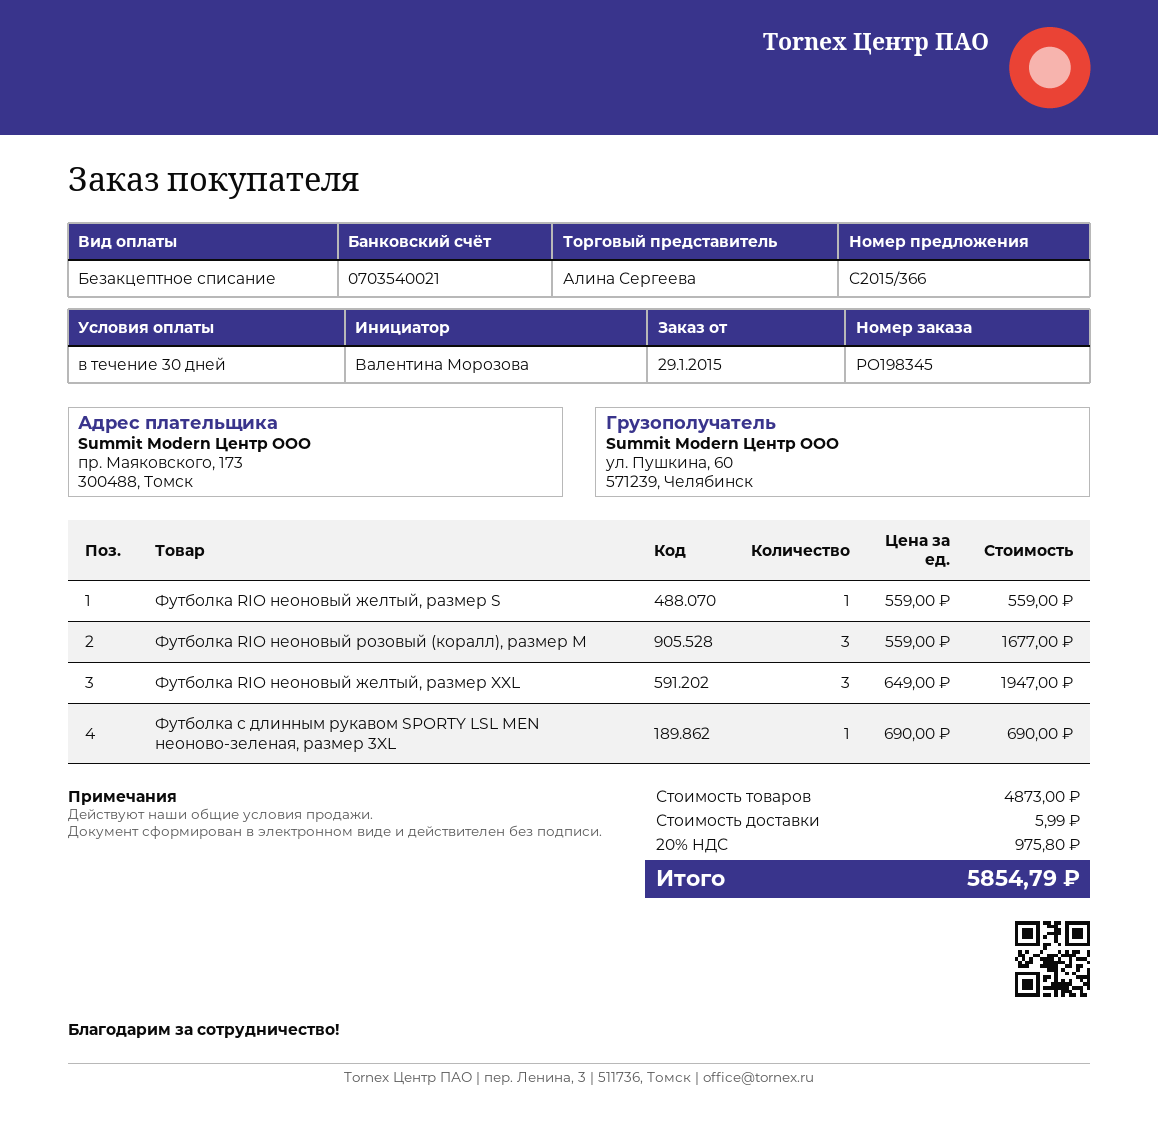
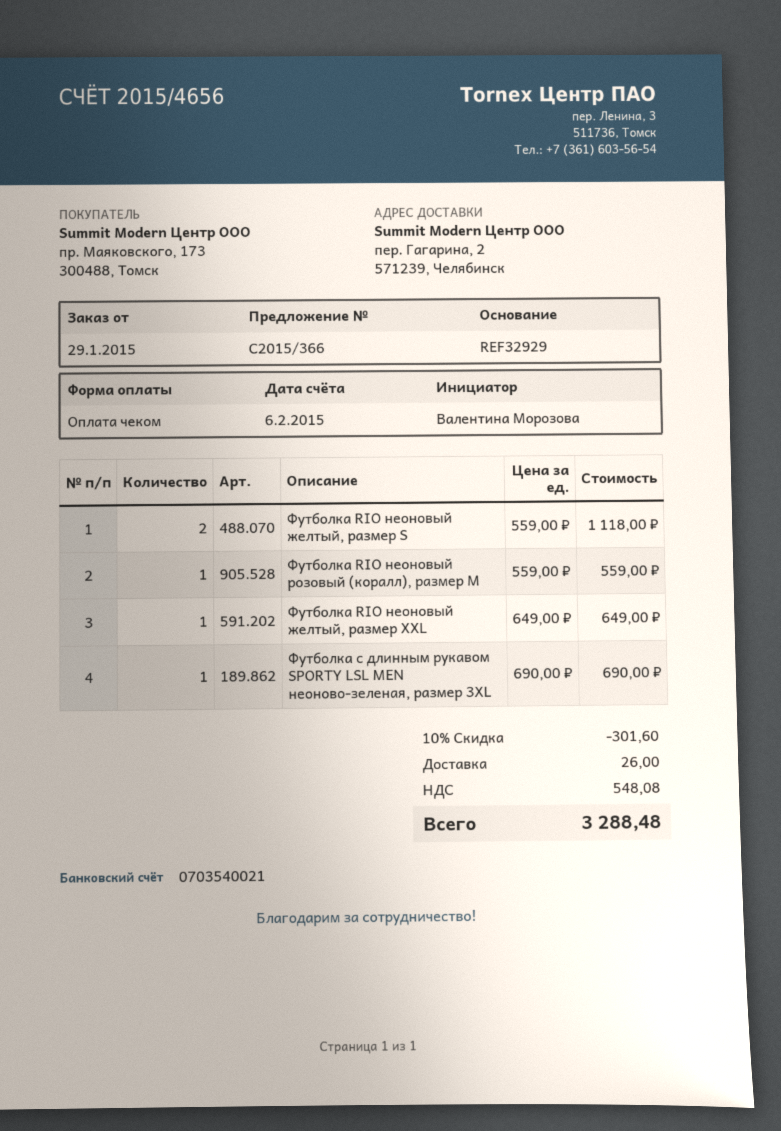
payment method: direct debit -> cheque
ship to: ул. Пушкина, 60, 571239, Челябинск -> пер. Гагарина, 2, 571239, Челябинск
Футболка RIO неоновый желтый, размер S: 1 x 559.00 = 559.00 -> 2 x 559.00 = 1118.00
Футболка RIO неоновый розовый (коралл), размер M: 3 x 559.00 = 1677.00 -> 1 x 559.00 = 559.00
Футболка RIO неоновый желтый, размер XXL: 3 x 649.00 = 1947.00 -> 1 x 649.00 = 649.00
discount: none -> 10% = 301.60
shipping: 5.99 -> 26.00
tax: 975.80 -> 548.08
total: 5854.79 -> 3288.48

